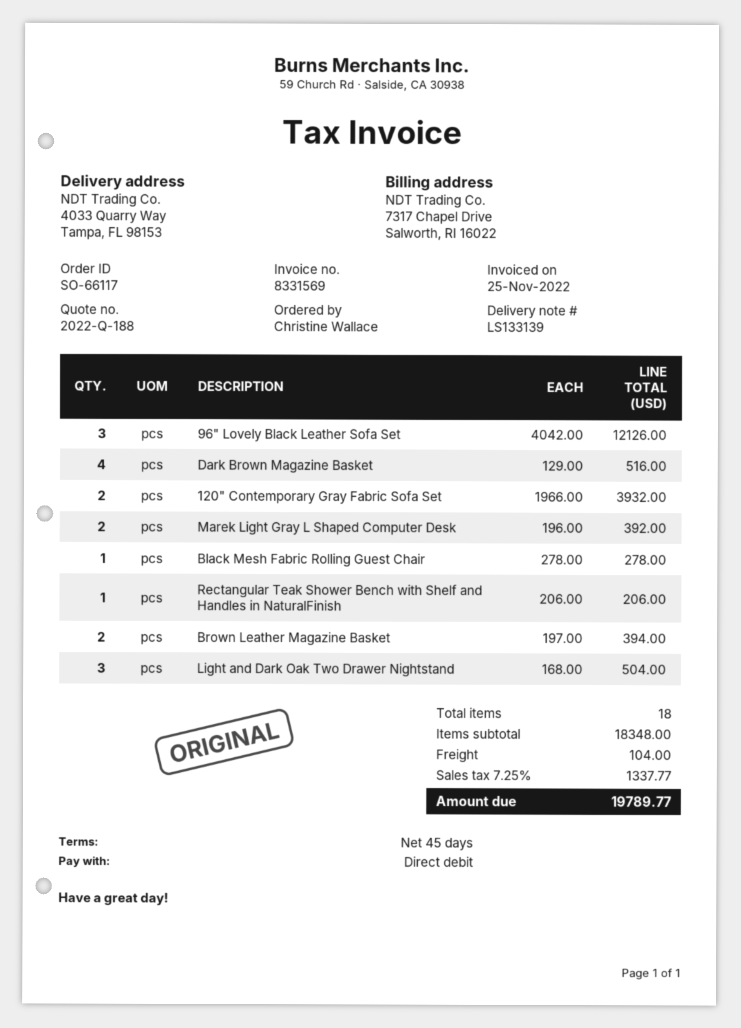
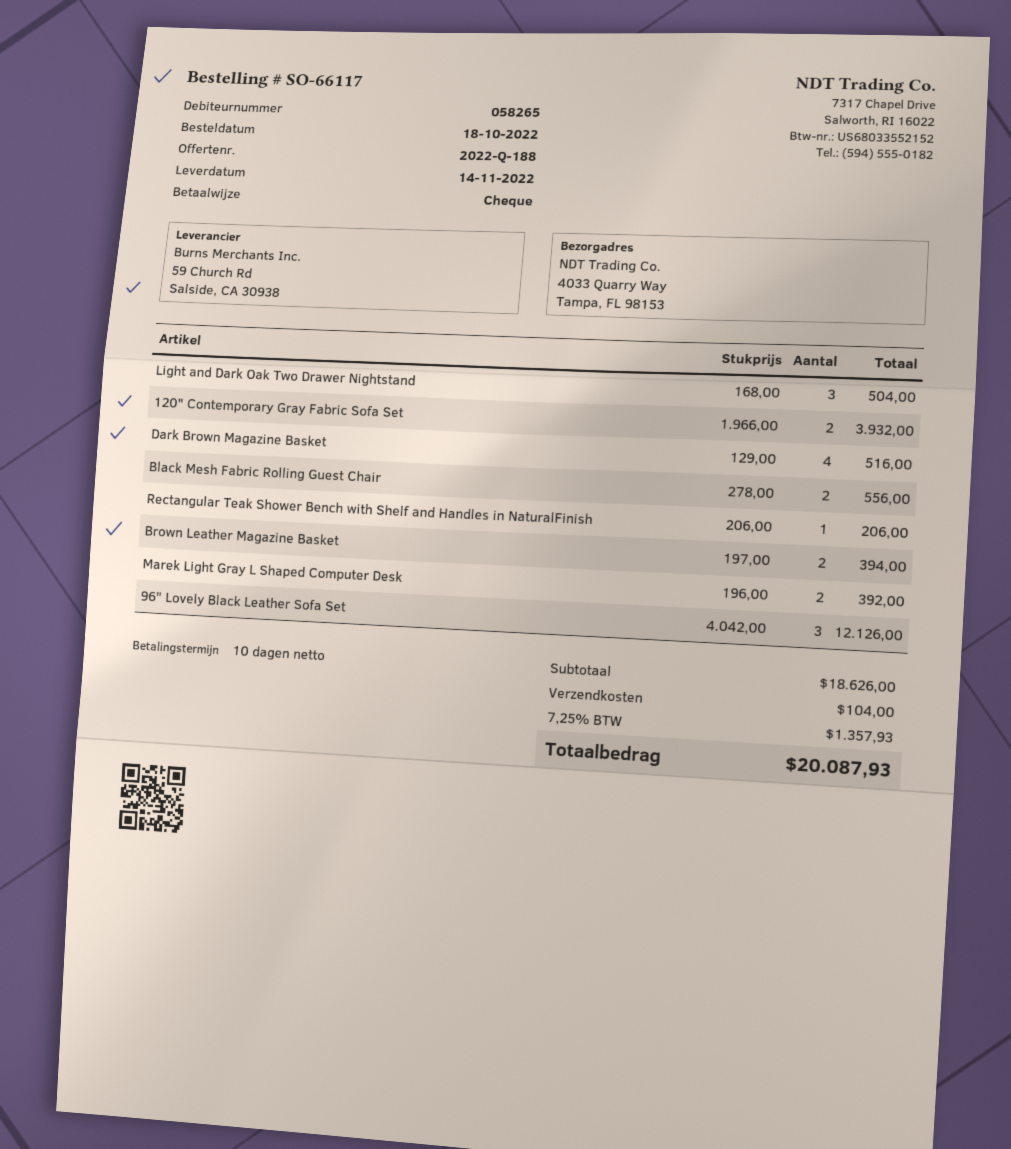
payment terms: 45 days -> 10 days
payment method: direct debit -> cheque
Black Mesh Fabric Rolling Guest Chair: 1 x 278.00 = 278.00 -> 2 x 278.00 = 556.00
subtotal: 18348.00 -> 18626.00
tax: 7.25% = 1337.77 -> 7.25% = 1357.93
total: 19789.77 -> 20087.93

